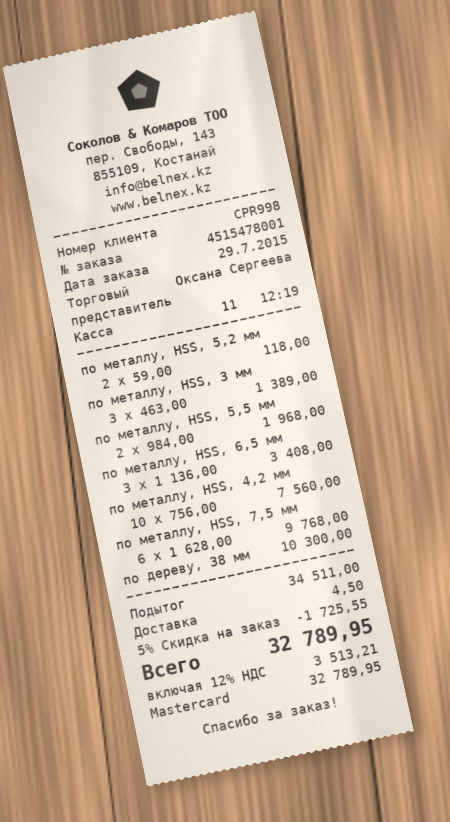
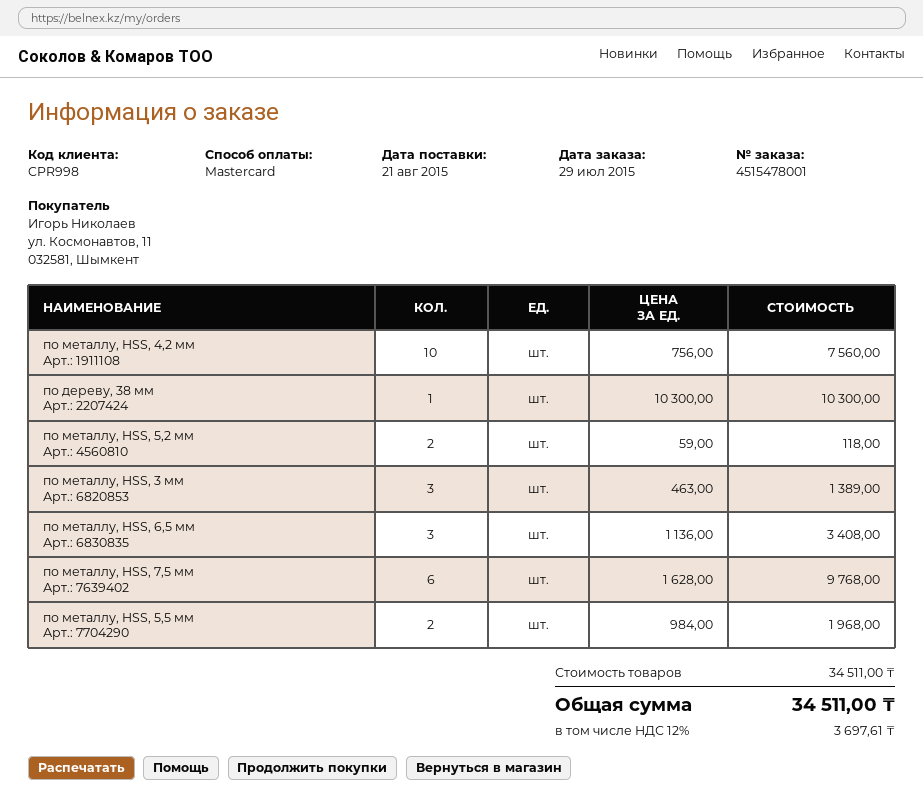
discount: 5% = 1725.55 -> none
shipping: 4.50 -> none
tax: 12% = 3513.21 -> 12% = 3697.61
total: 32789.95 -> 34511.00

